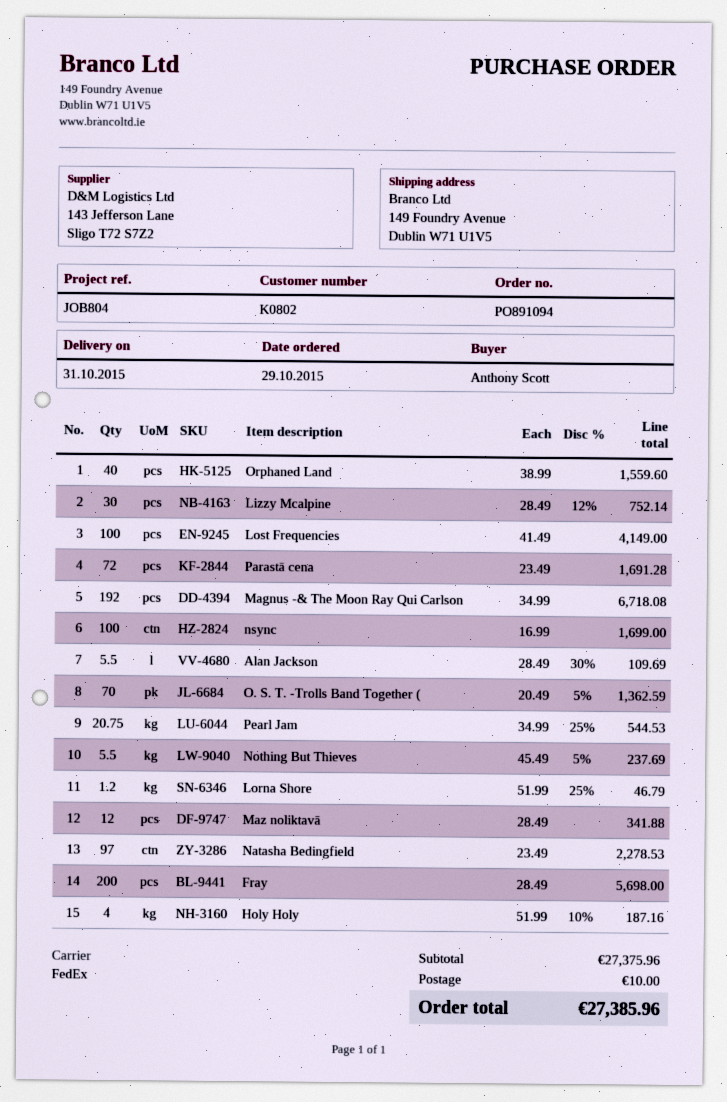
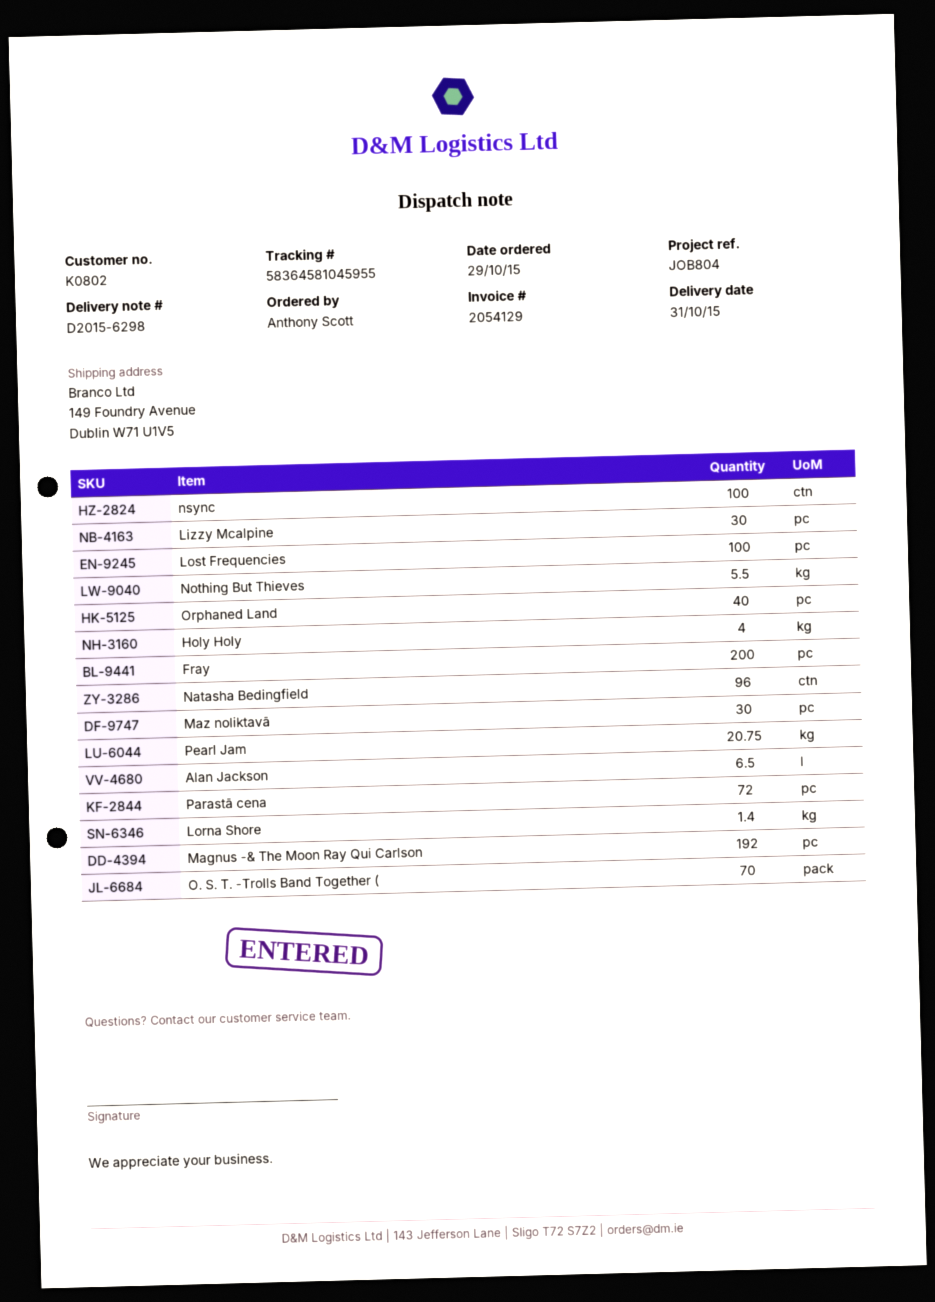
Alan Jackson: 5.5 -> 6.5
Lorna Shore: 1.2 -> 1.4
Maz noliktavā: 12 -> 30
Natasha Bedingfield: 97 -> 96

